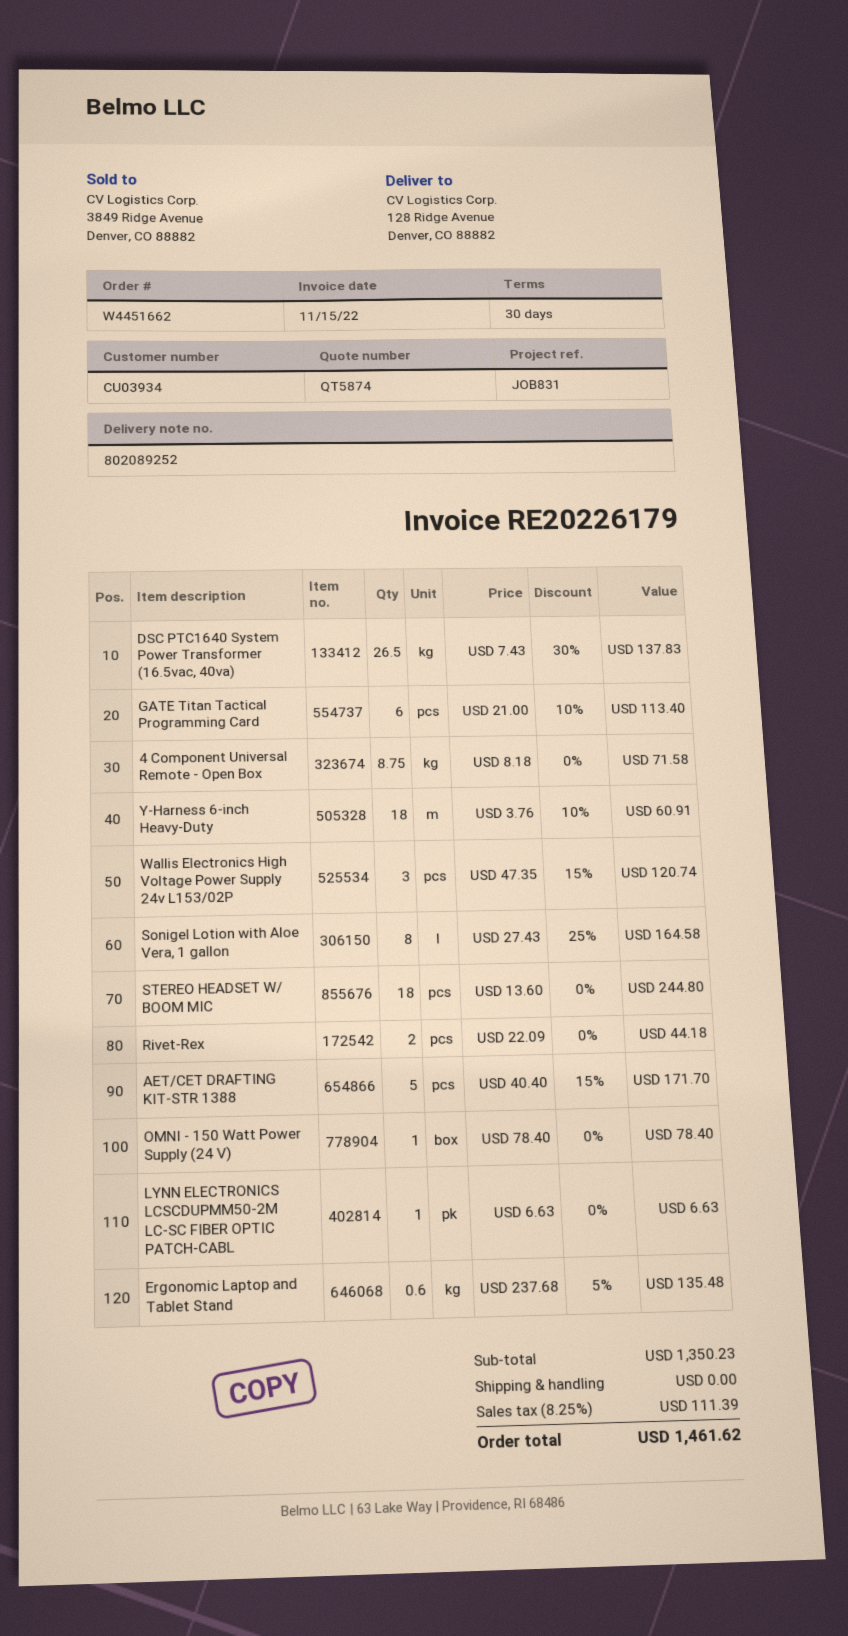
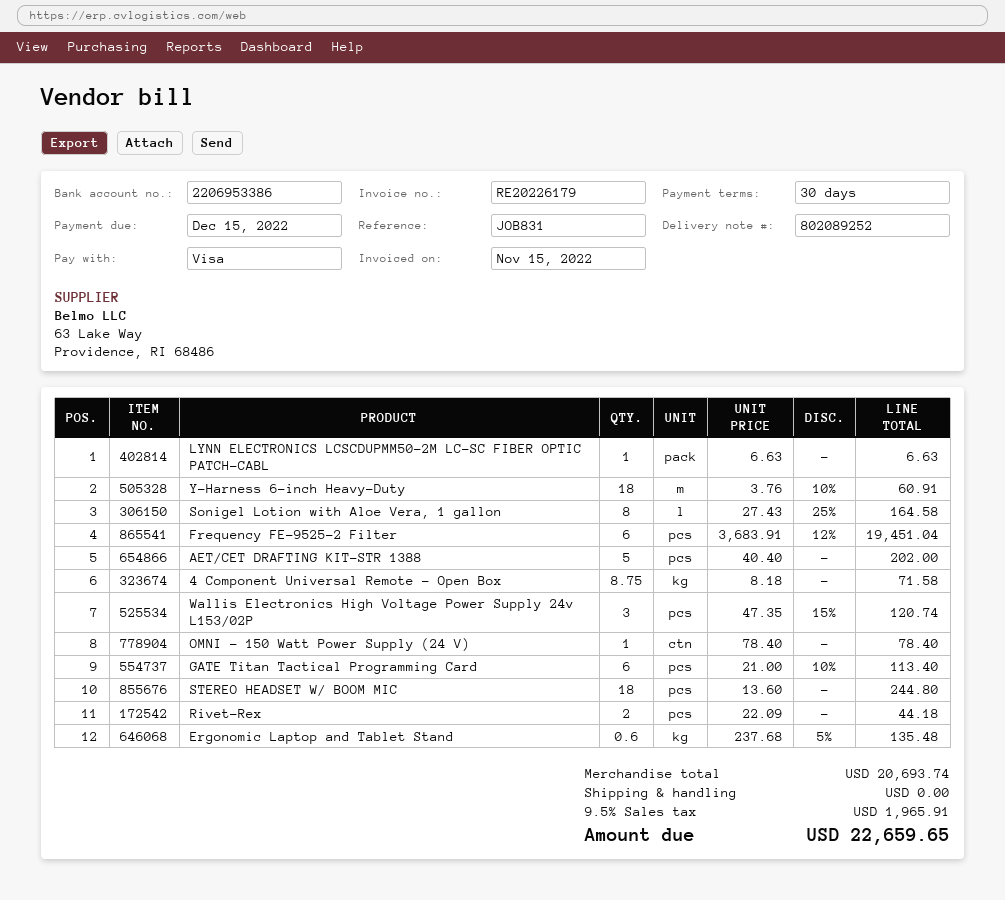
DSC PTC1640 System Power Transformer (16.5vac, 40va): 26.5 x 7.43 - 30% = 137.83 -> none
AET/CET DRAFTING KIT-STR 1388: 5 x 40.40 - 15% = 171.70 -> 5 x 40.40 = 202.00
Frequency FE-9525-2 Filter: none -> 6 x 3683.91 - 12% = 19451.04
subtotal: 1350.23 -> 20693.74
tax: 8.25% = 111.39 -> 9.5% = 1965.91
total: 1461.62 -> 22659.65

